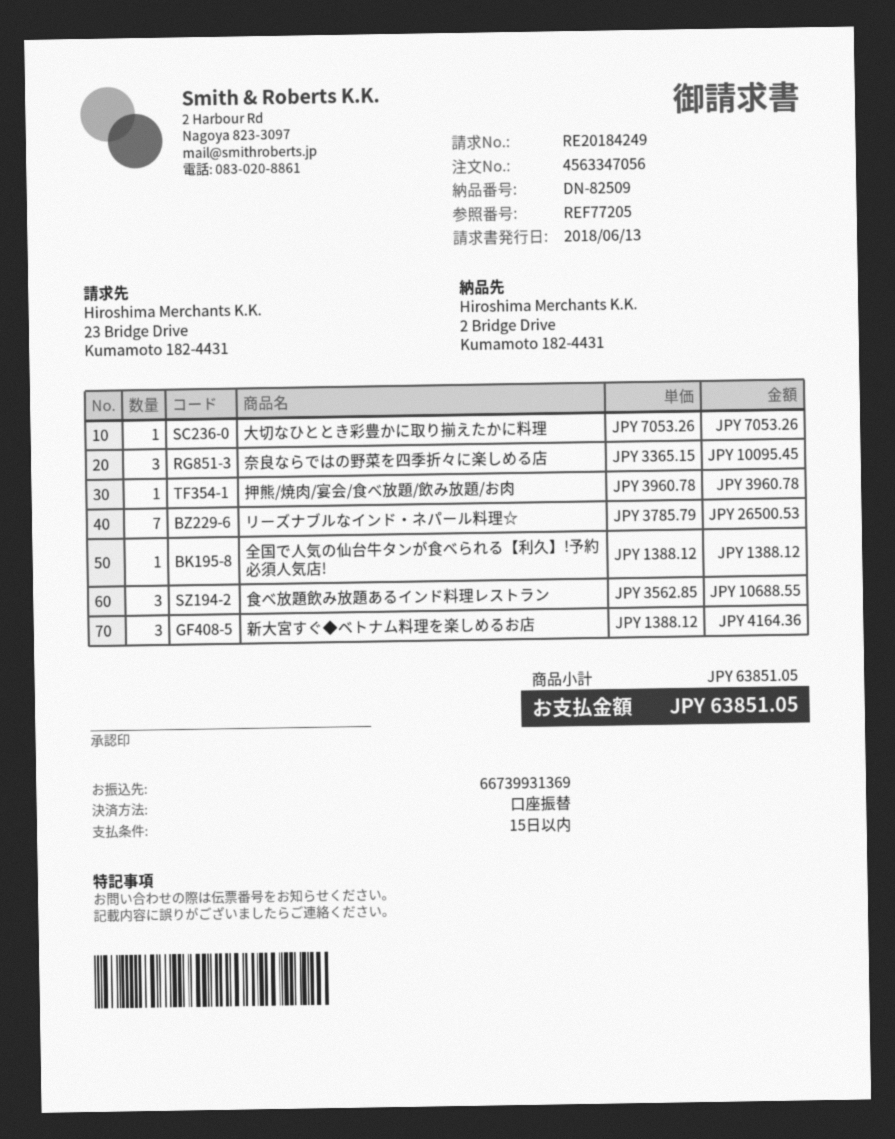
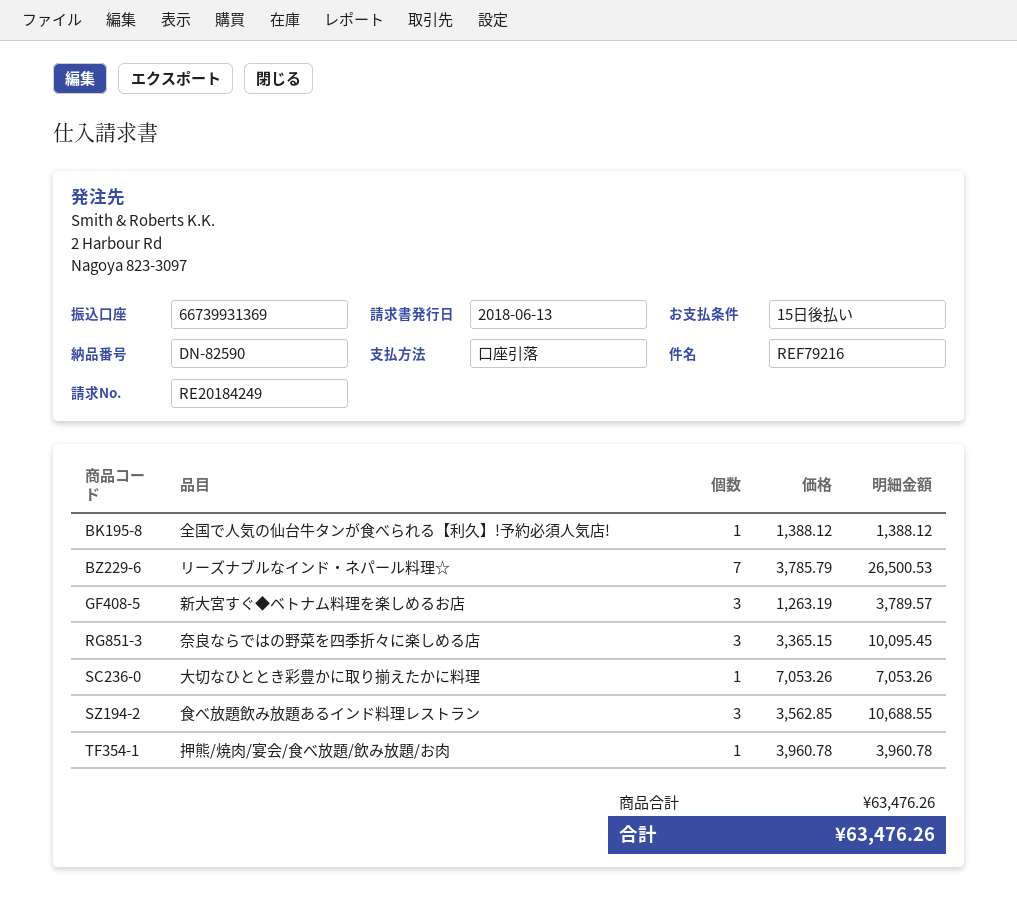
delivery note number: DN-82509 -> DN-82590
reference: REF77205 -> REF79216
新大宮すぐ◆ベトナム料理を楽しめるお店: 3 x 1388.12 = 4164.36 -> 3 x 1263.19 = 3789.57
subtotal: 63851.05 -> 63476.26
total: 63851.05 -> 63476.26

